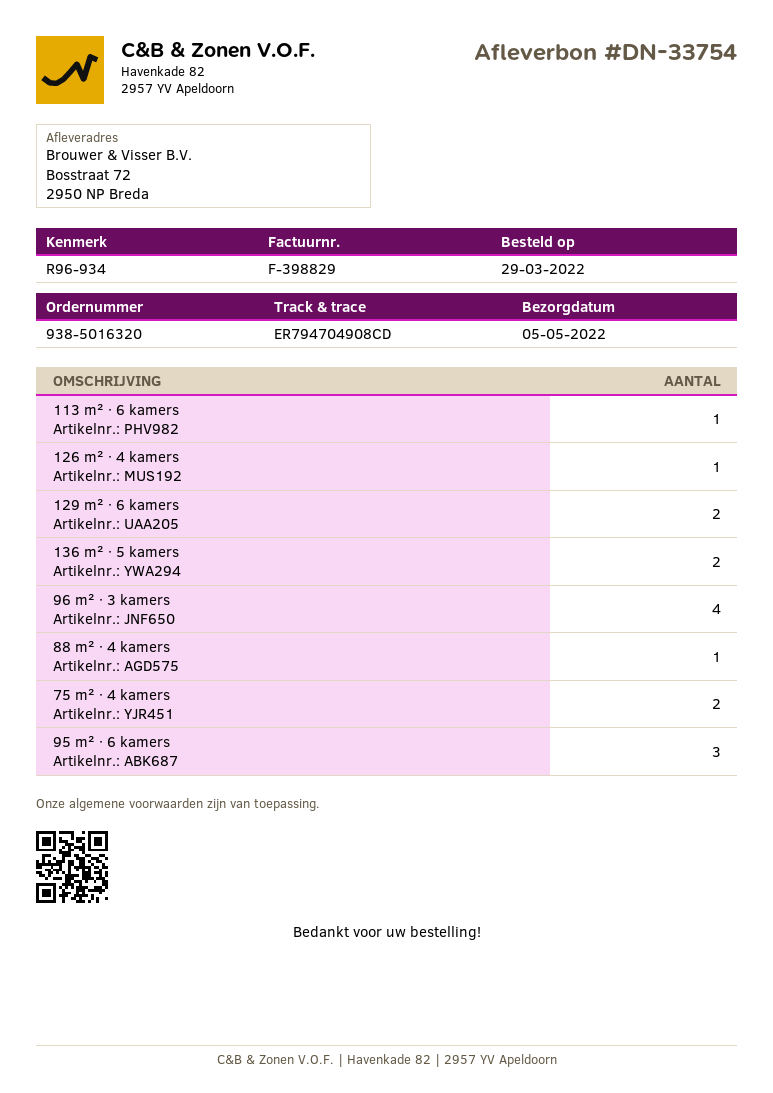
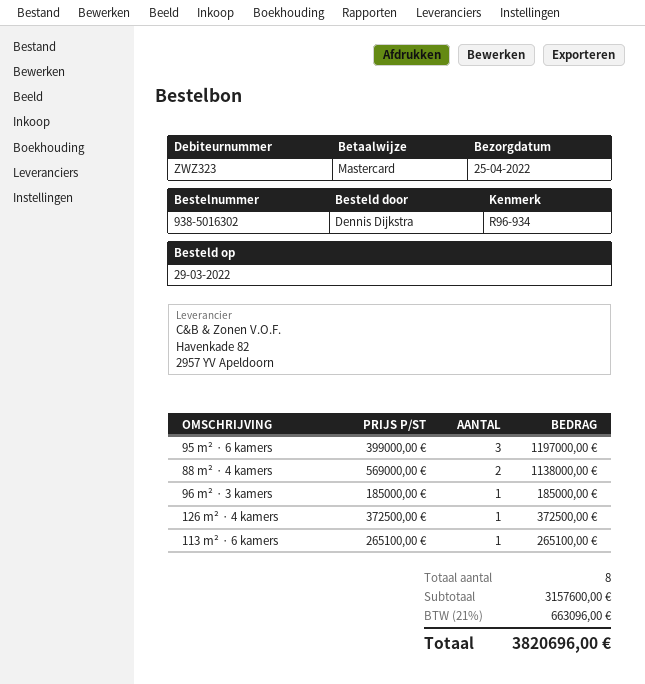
order number: 938-5016320 -> 938-5016302
delivery date: 2022-05-05 -> 2022-04-25
129 m² · 6 kamers: 2 -> none
136 m² · 5 kamers: 2 -> none
96 m² · 3 kamers: 4 -> 1
88 m² · 4 kamers: 1 -> 2
75 m² · 4 kamers: 2 -> none

